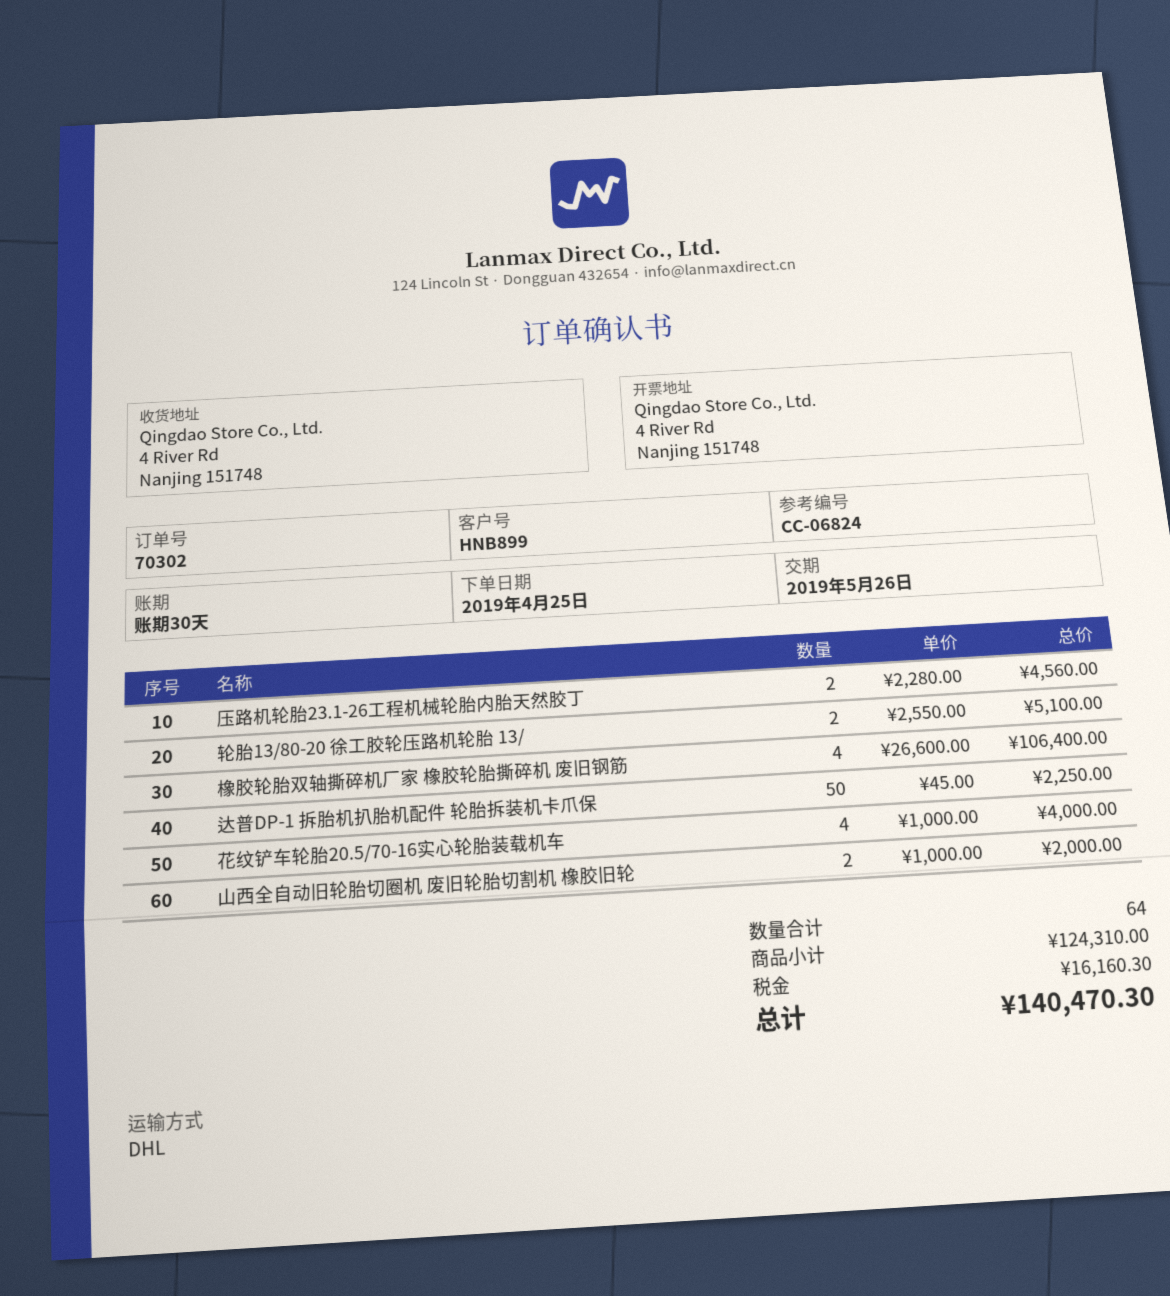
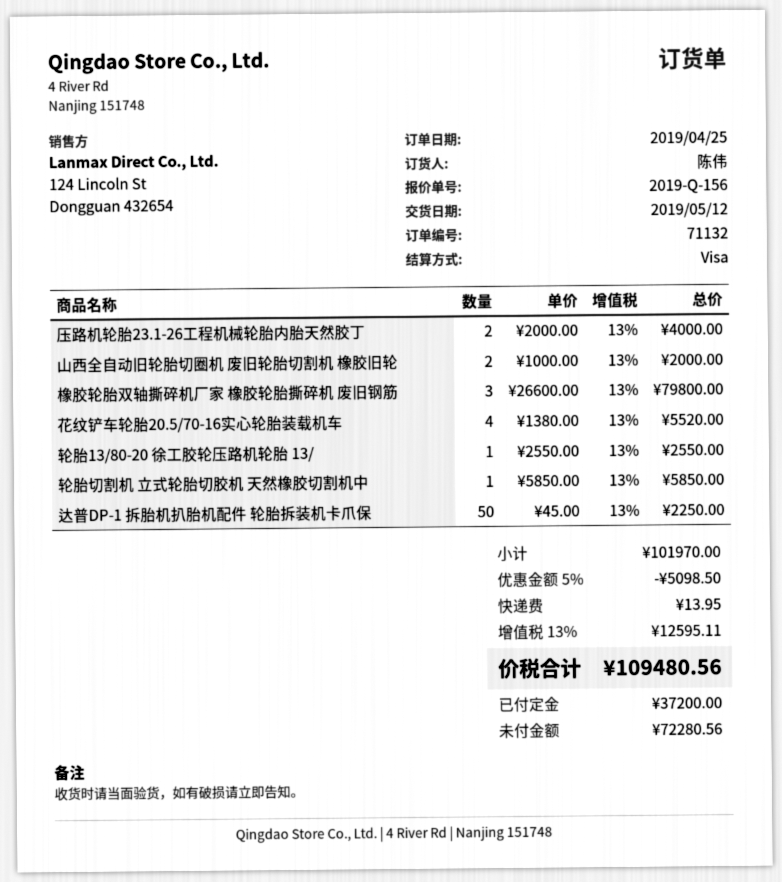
order number: 70302 -> 71132
delivery date: 2019-05-26 -> 2019-05-12
压路机轮胎23.1-26工程机械轮胎内胎天然胶丁: 2 x 2280.00 = 4560.00 -> 2 x 2000.00 = 4000.00
轮胎13/80-20 徐工胶轮压路机轮胎 13/: 2 x 2550.00 = 5100.00 -> 1 x 2550.00 = 2550.00
橡胶轮胎双轴撕碎机厂家 橡胶轮胎撕碎机 废旧钢筋: 4 x 26600.00 = 106400.00 -> 3 x 26600.00 = 79800.00
花纹铲车轮胎20.5/70-16实心轮胎装载机车: 4 x 1000.00 = 4000.00 -> 4 x 1380.00 = 5520.00
轮胎切割机 立式轮胎切胶机 天然橡胶切割机中: none -> 1 x 5850.00 = 5850.00
subtotal: 124310.00 -> 101970.00
discount: none -> 5% = 5098.50
shipping: none -> 13.95
tax: 16160.30 -> 12595.11
total: 140470.30 -> 109480.56

